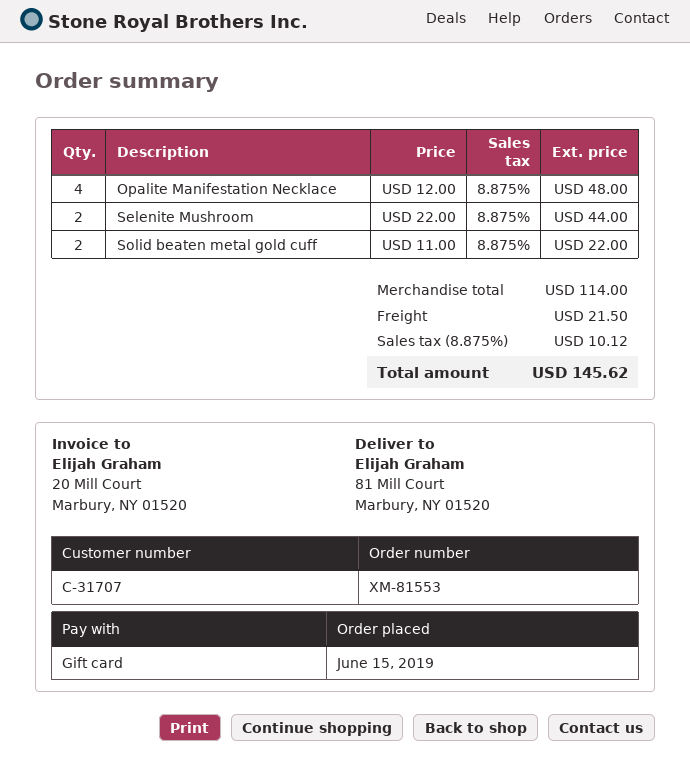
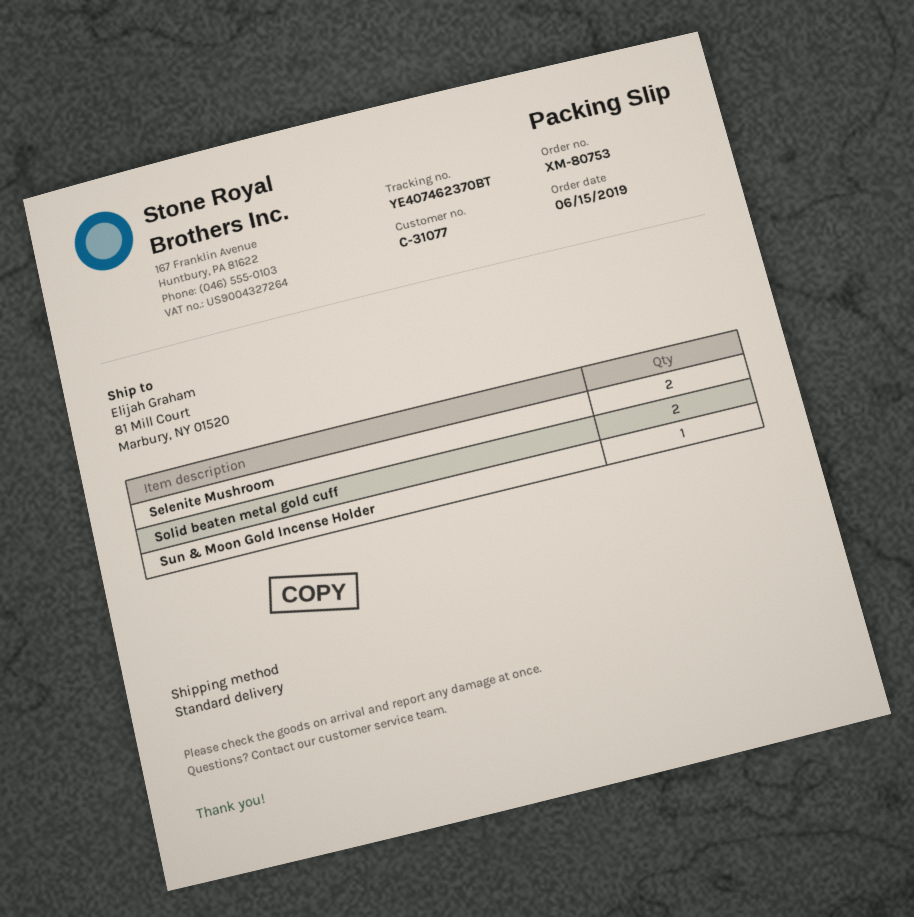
order number: XM-81553 -> XM-80753
customer number: C-31707 -> C-31077
Opalite Manifestation Necklace: 4 -> none
Sun & Moon Gold Incense Holder: none -> 1

